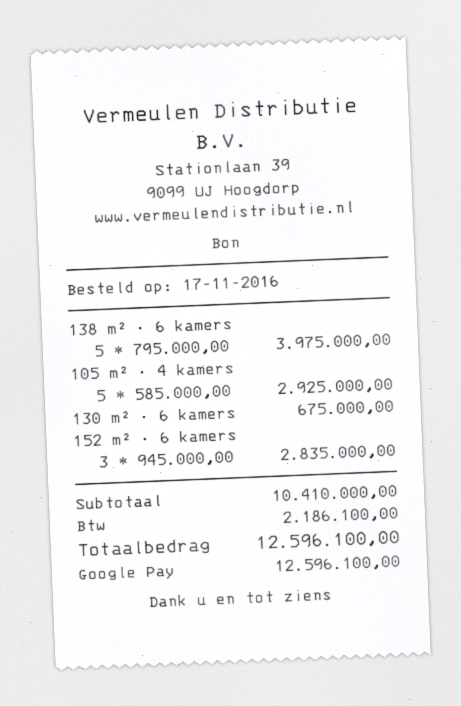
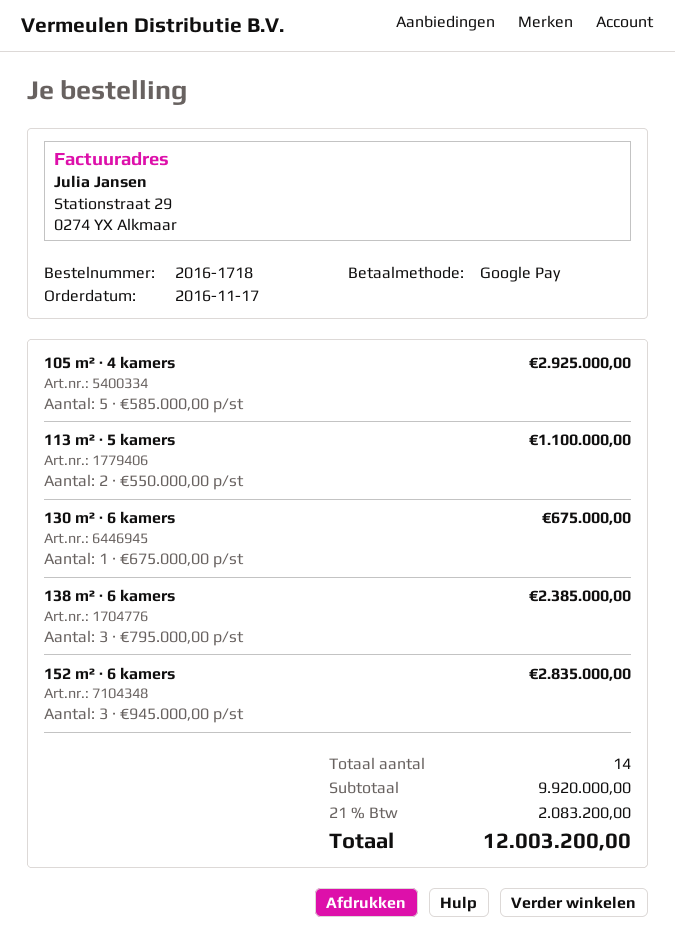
138 m² · 6 kamers: 5 x 795000.00 = 3975000.00 -> 3 x 795000.00 = 2385000.00
113 m² · 5 kamers: none -> 2 x 550000.00 = 1100000.00
subtotal: 10410000.00 -> 9920000.00
tax: 2186100.00 -> 2083200.00
total: 12596100.00 -> 12003200.00

